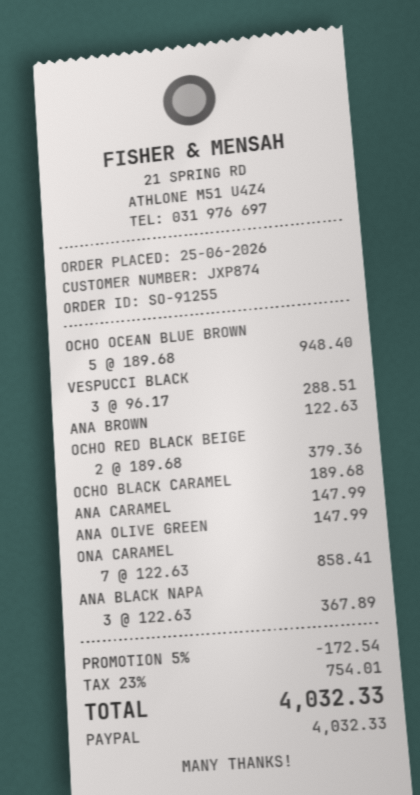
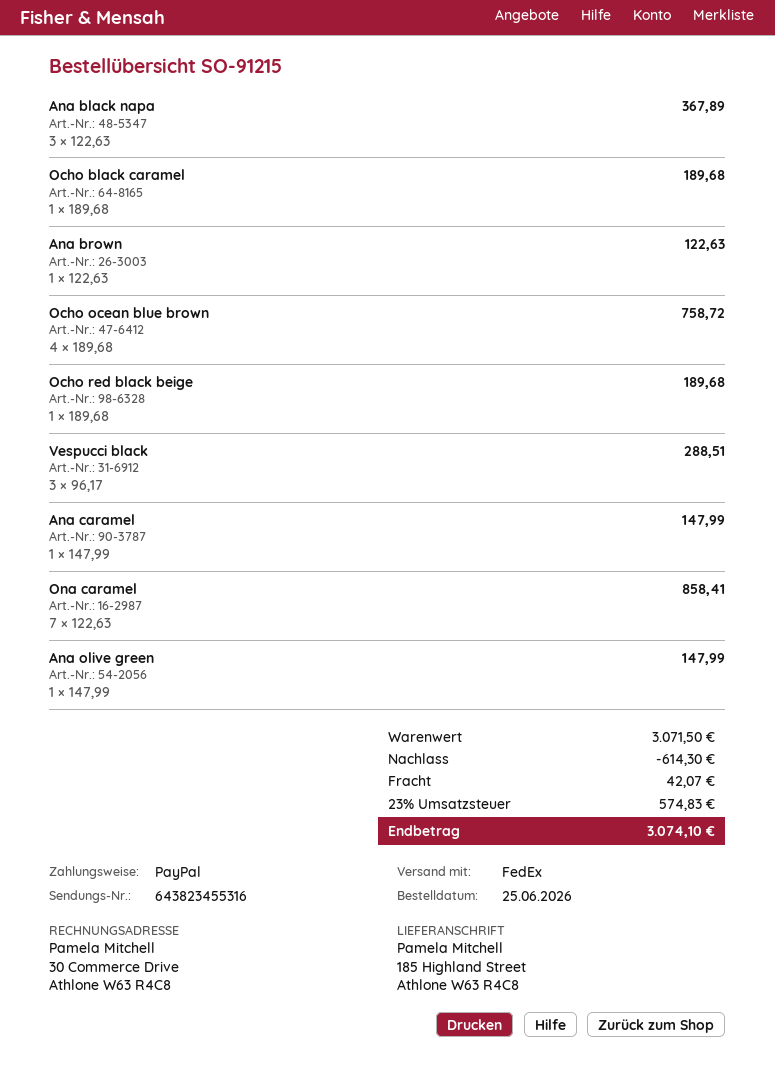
order number: SO-91255 -> SO-91215
OCHO OCEAN BLUE BROWN: 5 x 189.68 = 948.40 -> 4 x 189.68 = 758.72
OCHO RED BLACK BEIGE: 2 x 189.68 = 379.36 -> 1 x 189.68 = 189.68
discount: 172.54 -> 614.30
shipping: none -> 42.07
tax: 23% = 754.01 -> 23% = 574.83
total: 4032.33 -> 3074.10

